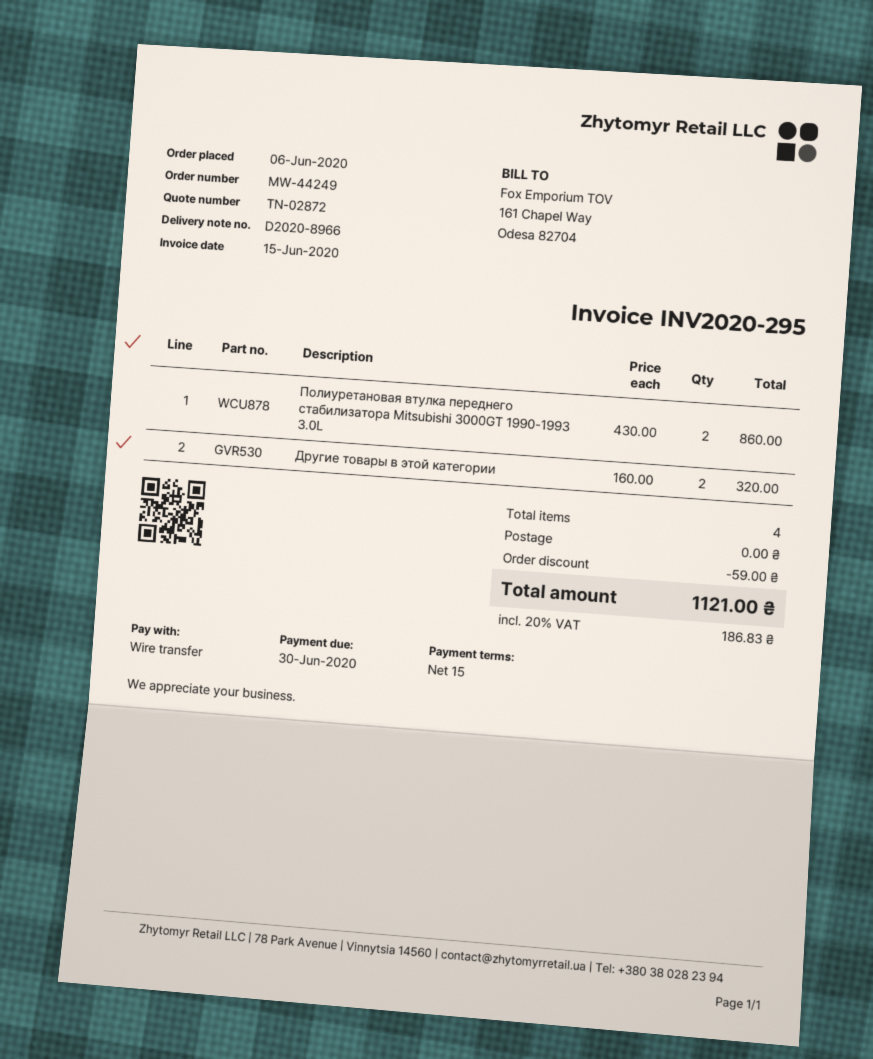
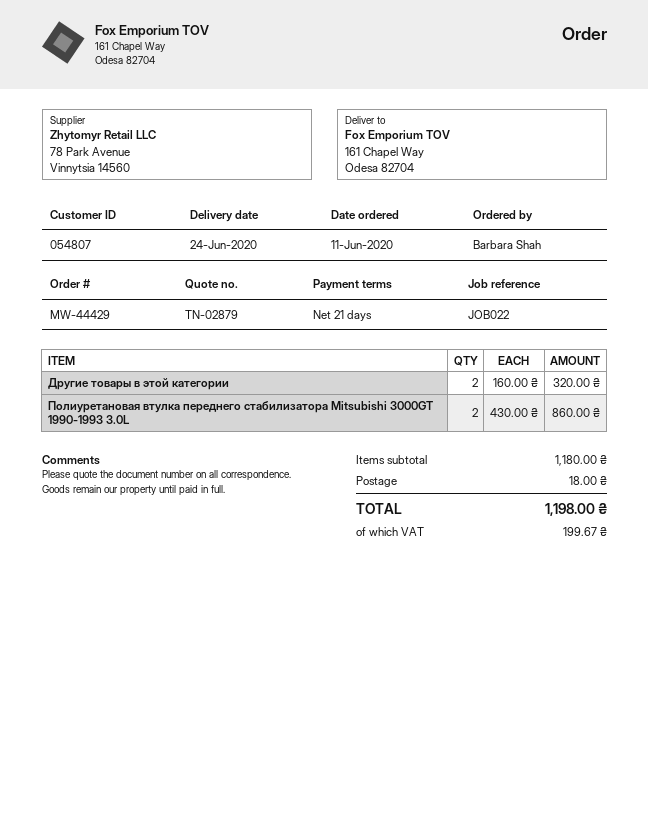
quote number: TN-02872 -> TN-02879
order number: MW-44249 -> MW-44429
order date: 2020-06-06 -> 2020-06-11
payment terms: 15 days -> 21 days
discount: 59.00 -> none
shipping: 0.00 -> 18.00
tax: 186.83 -> 199.67
total: 1121.00 -> 1198.00

